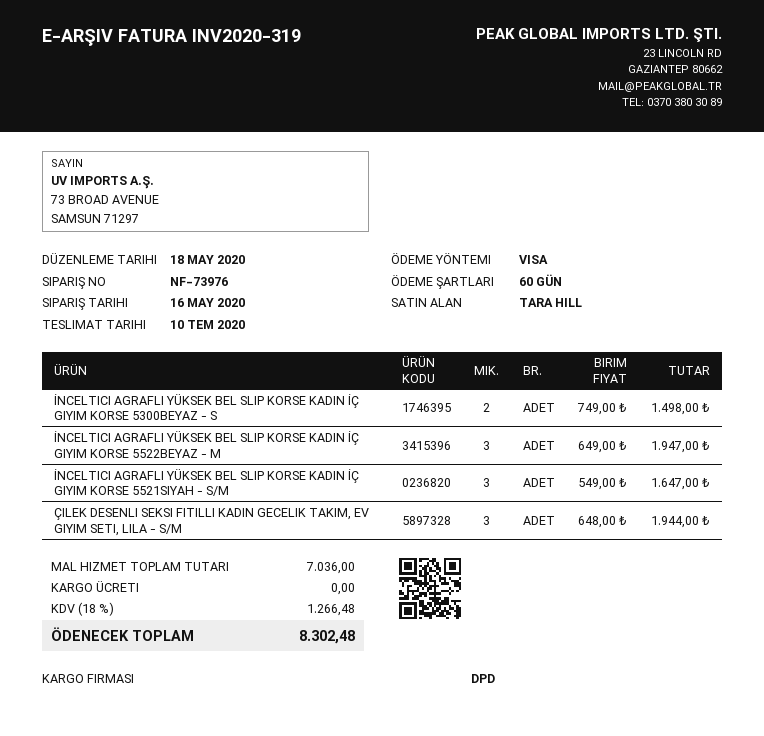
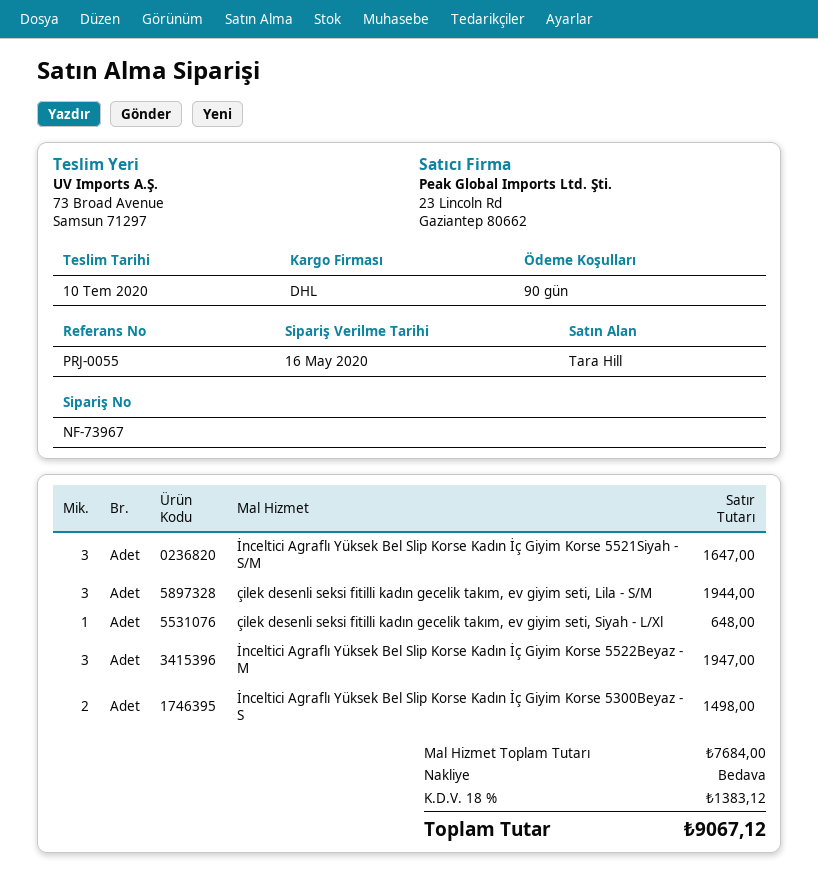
order number: NF-73976 -> NF-73967
payment terms: 60 days -> 90 days
shipping method: DPD -> DHL
çilek desenli seksi fitilli kadın gecelik takım, ev giyim seti, Siyah - L/Xl: none -> 1 for 648.00
subtotal: 7036.00 -> 7684.00
tax: 18% = 1266.48 -> 18% = 1383.12
total: 8302.48 -> 9067.12

